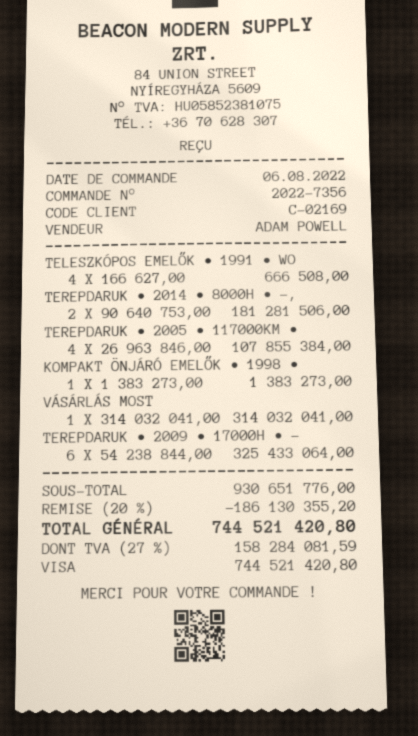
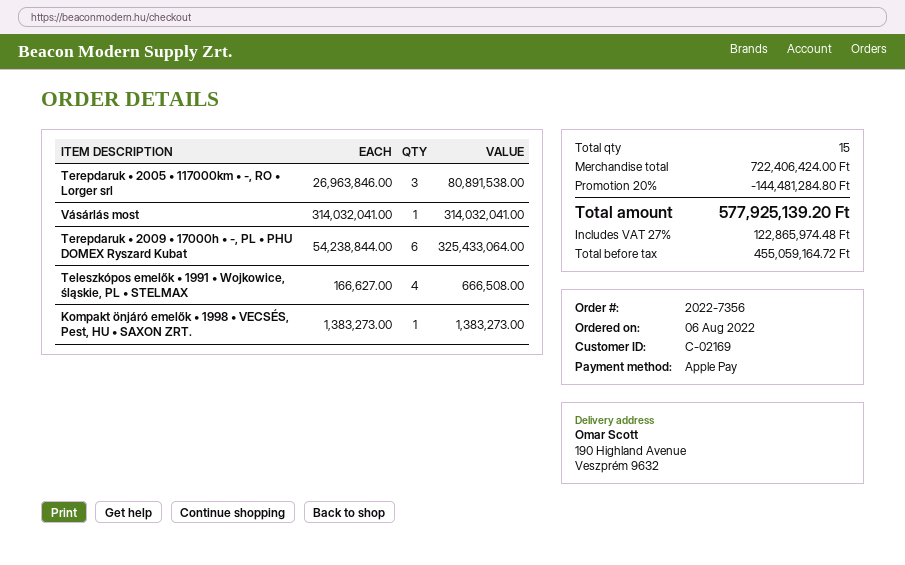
payment method: Visa -> Apple Pay
TEREPDARUK • 2014 • 8000H • -,: 2 x 90640753.00 = 181281506.00 -> none
TEREPDARUK • 2005 • 117000KM •: 4 x 26963846.00 = 107855384.00 -> 3 x 26963846.00 = 80891538.00
subtotal: 930651776.00 -> 722406424.00
discount: 20% = 186130355.20 -> 20% = 144481284.80
tax: 27% = 158284081.59 -> 27% = 122865974.48
total: 744521420.80 -> 577925139.20

